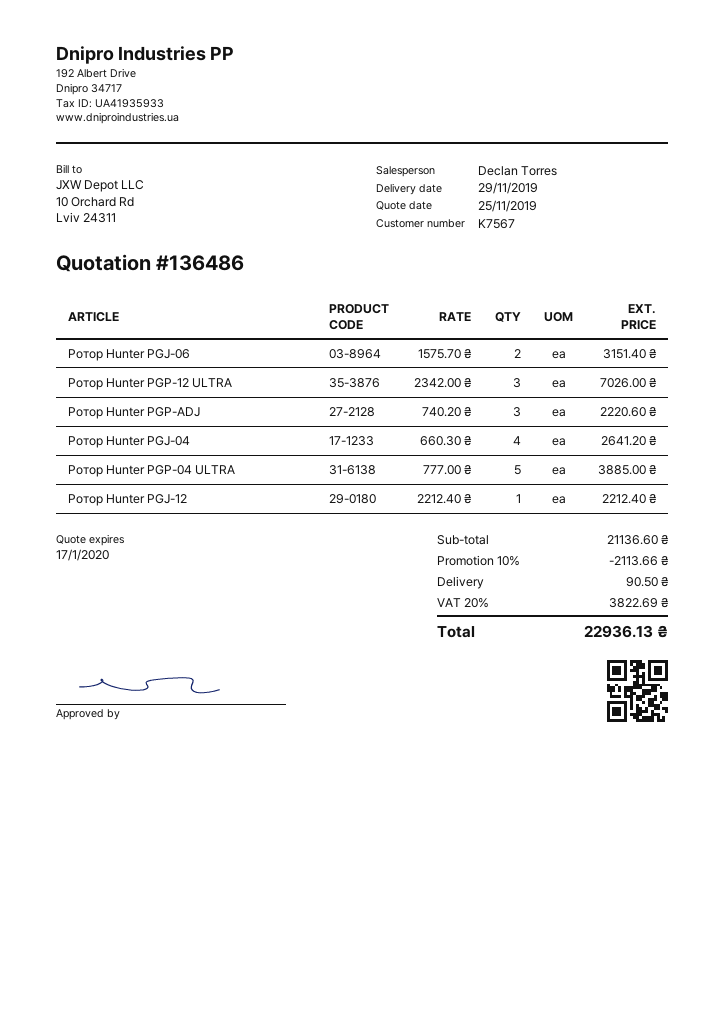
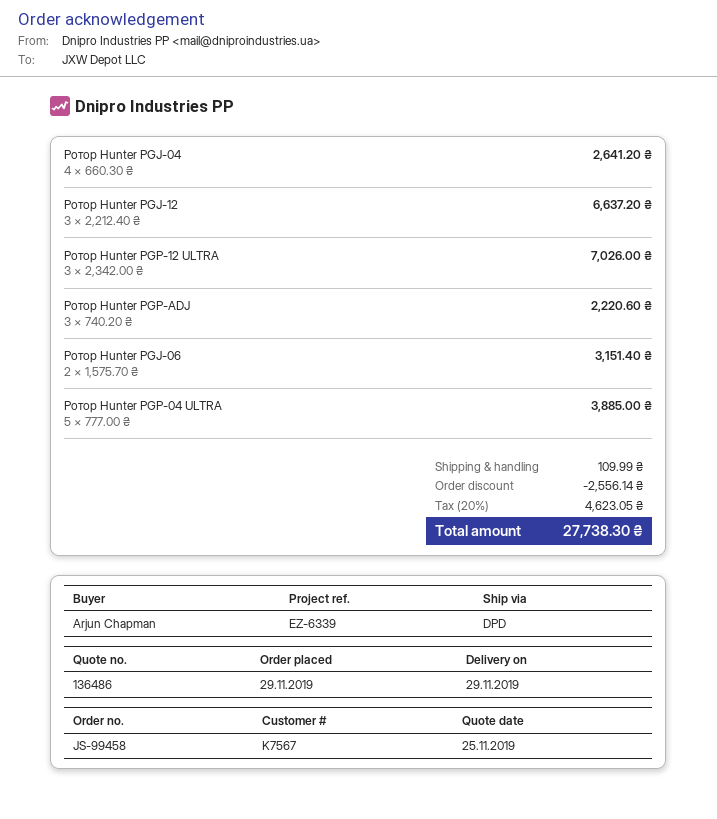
Ротор Hunter PGJ-12: 1 x 2212.40 = 2212.40 -> 3 x 2212.40 = 6637.20
discount: 2113.66 -> 2556.14
shipping: 90.50 -> 109.99
tax: 20% = 3822.69 -> 20% = 4623.05
total: 22936.13 -> 27738.30

